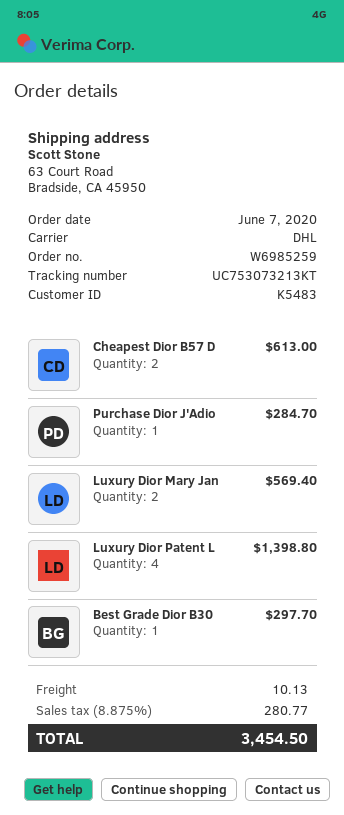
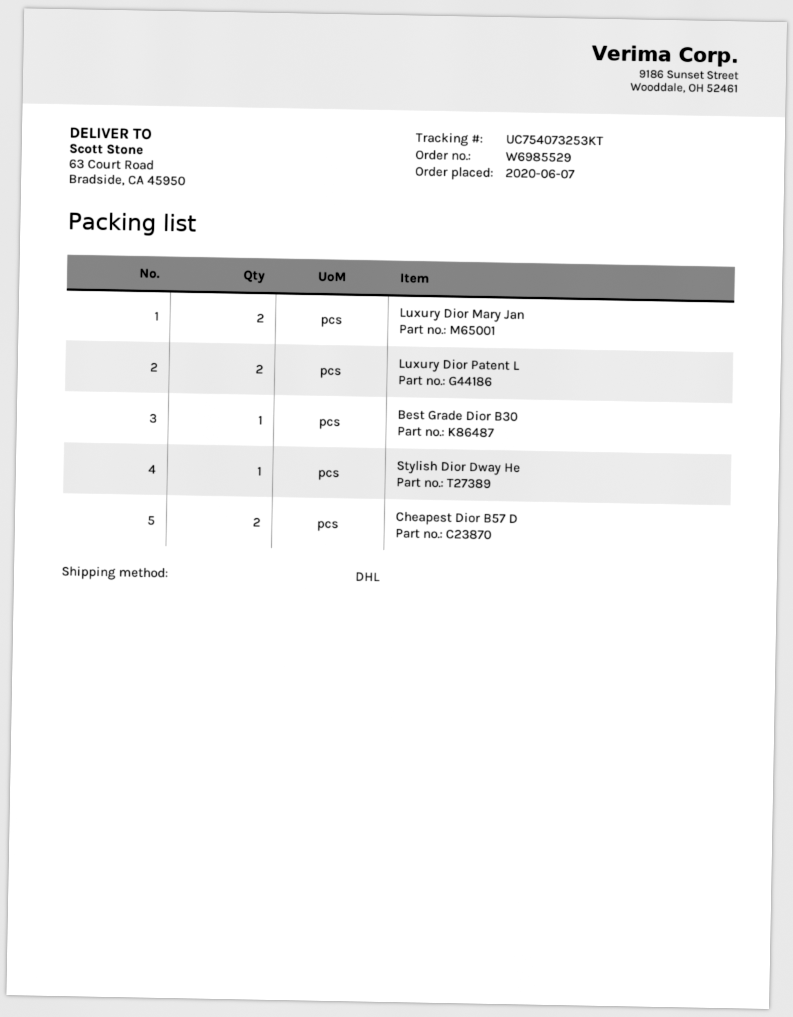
order number: W6985259 -> W6985529
tracking number: UC753073213KT -> UC754073253KT
Purchase Dior J'Adio: 1 -> none
Luxury Dior Patent L: 4 -> 2
Stylish Dior Dway He: none -> 1

